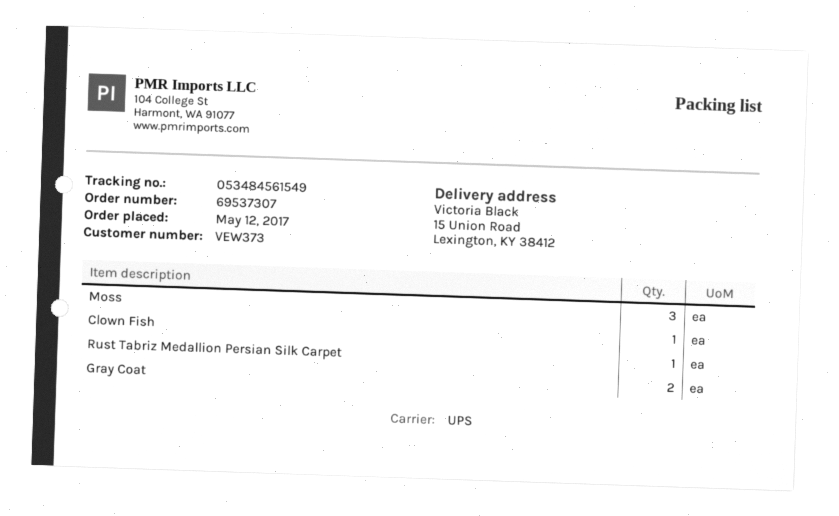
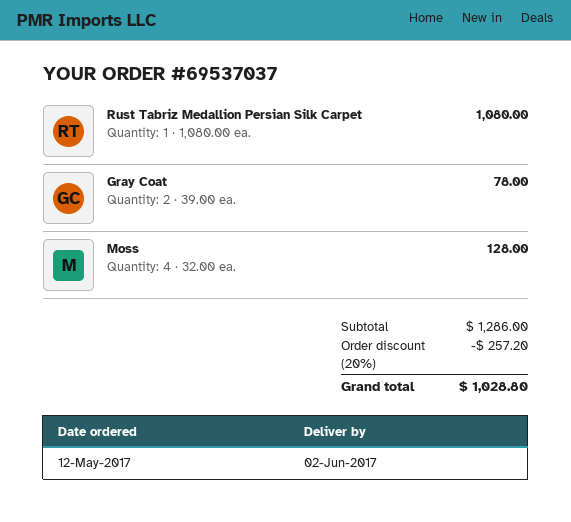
order number: 69537307 -> 69537037
Moss: 3 -> 4
Clown Fish: 1 -> none

